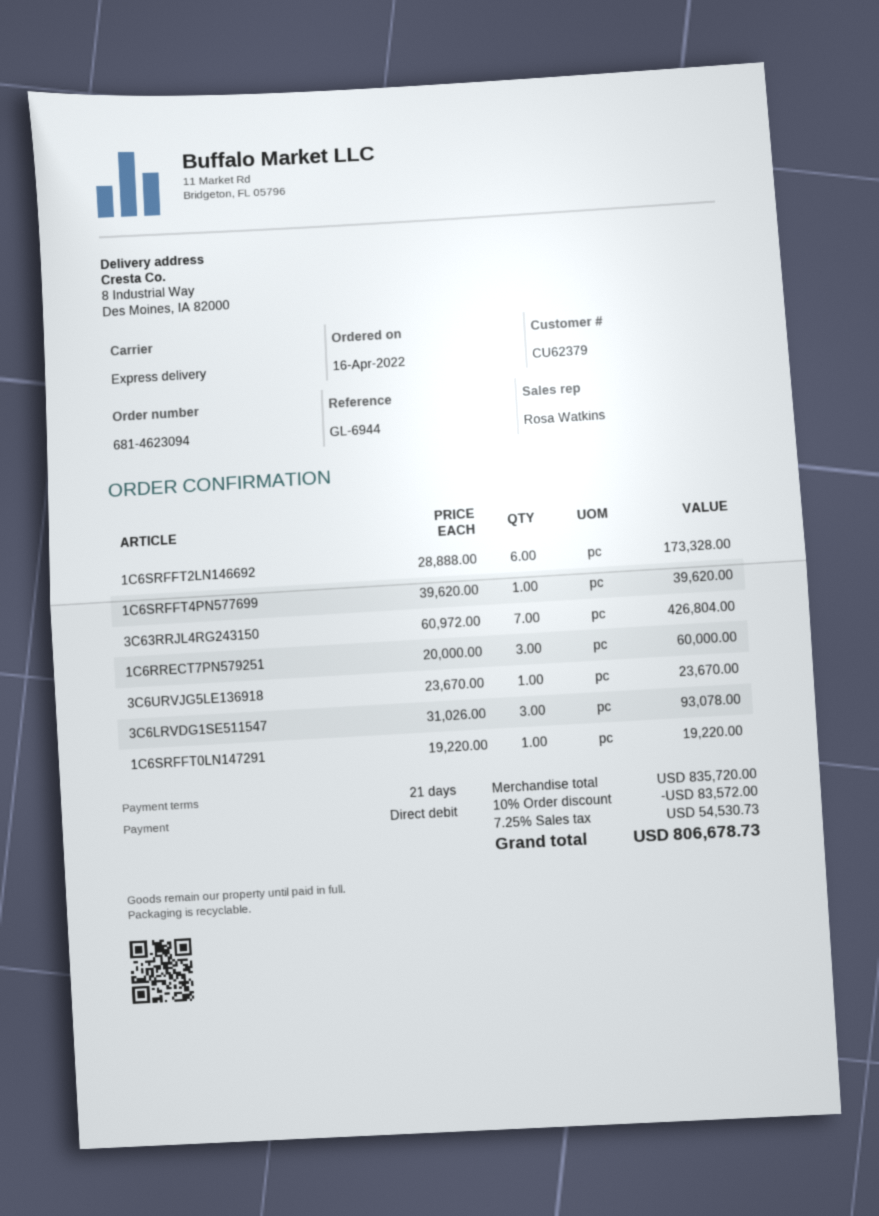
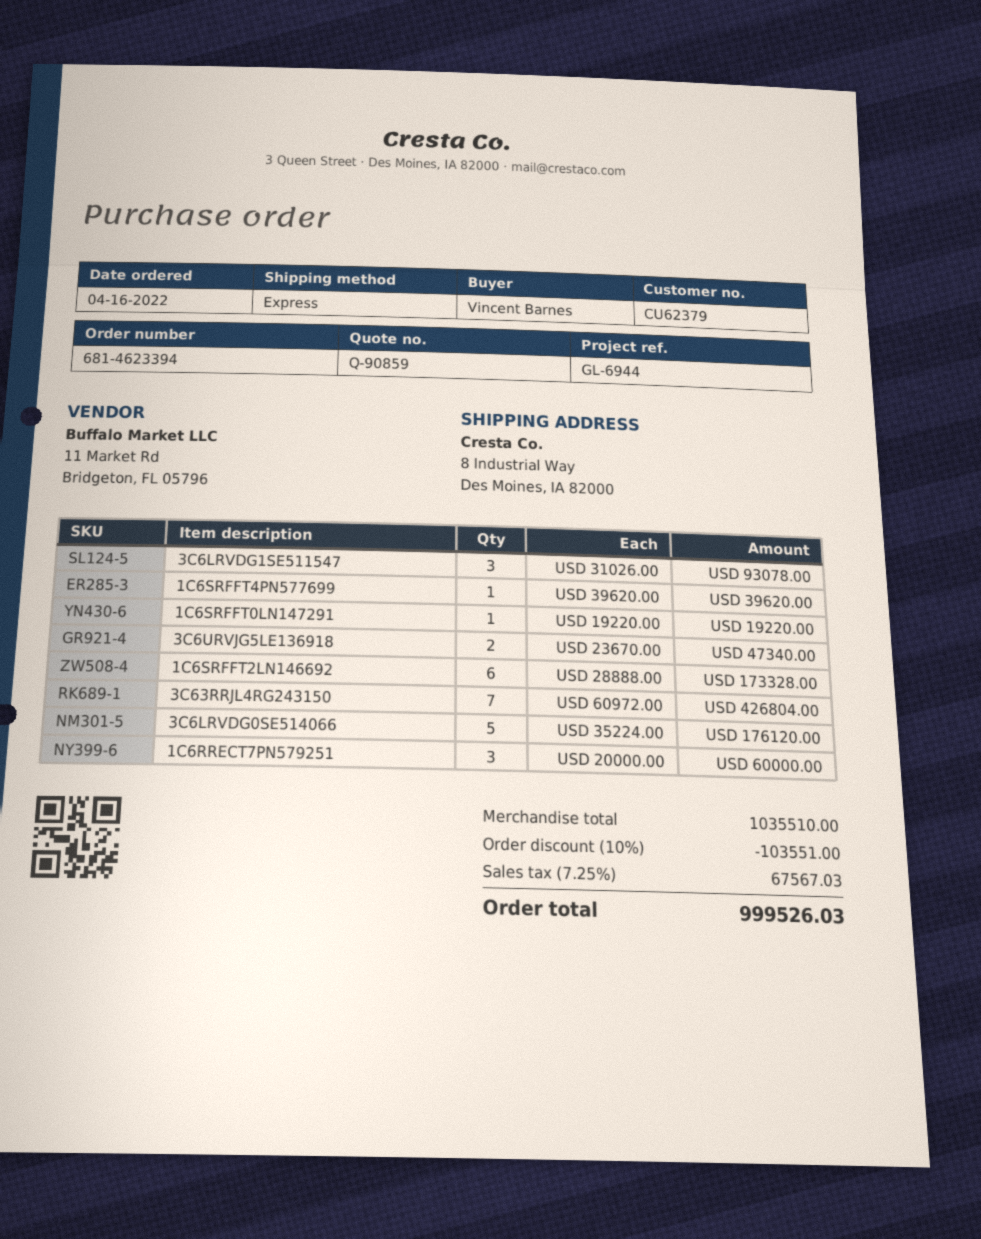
order number: 681-4623094 -> 681-4623394
3C6URVJG5LE136918: 1 x 23670.00 = 23670.00 -> 2 x 23670.00 = 47340.00
3C6LRVDG0SE514066: none -> 5 x 35224.00 = 176120.00
subtotal: 835720.00 -> 1035510.00
discount: 10% = 83572.00 -> 10% = 103551.00
tax: 7.25% = 54530.73 -> 7.25% = 67567.03
total: 806678.73 -> 999526.03

